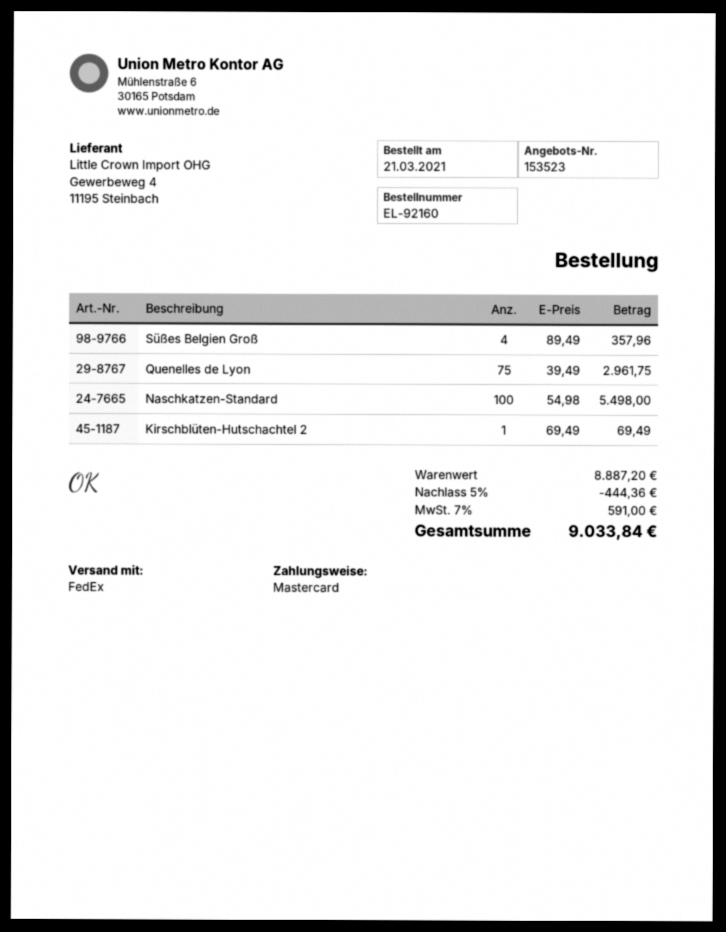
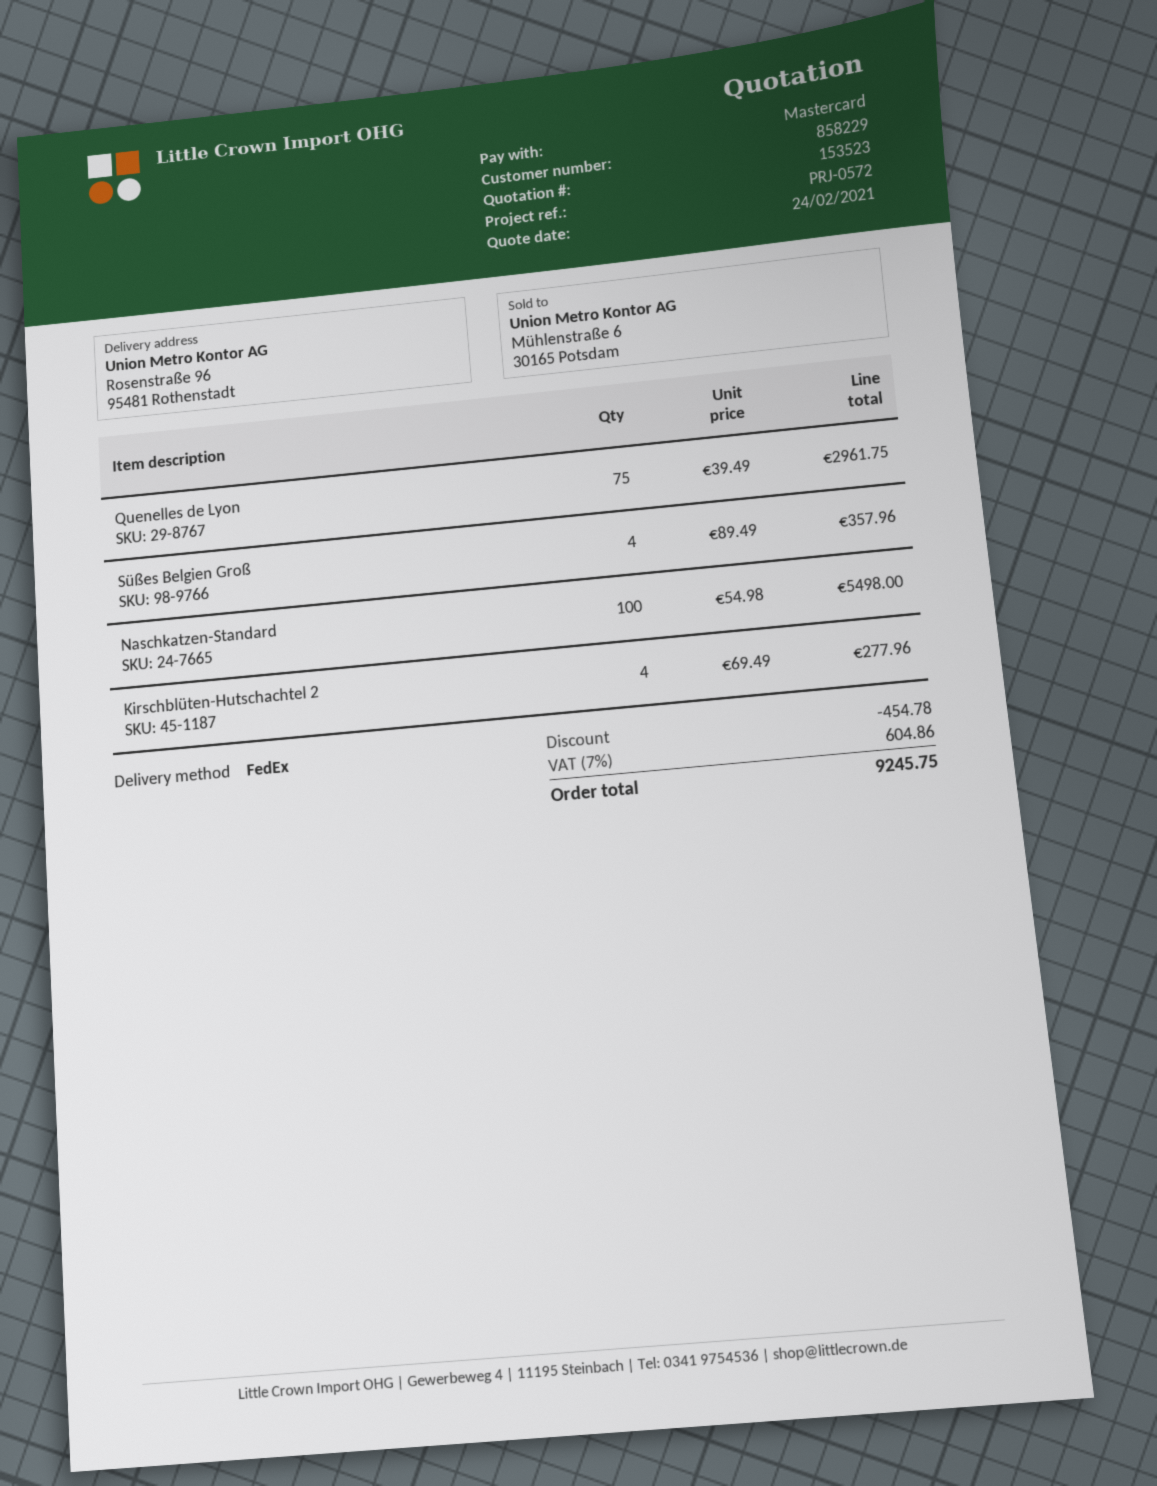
Kirschblüten-Hutschachtel 2: 1 x 69.49 = 69.49 -> 4 x 69.49 = 277.96
discount: 444.36 -> 454.78
tax: 7% = 591.00 -> 7% = 604.86
total: 9033.84 -> 9245.75

